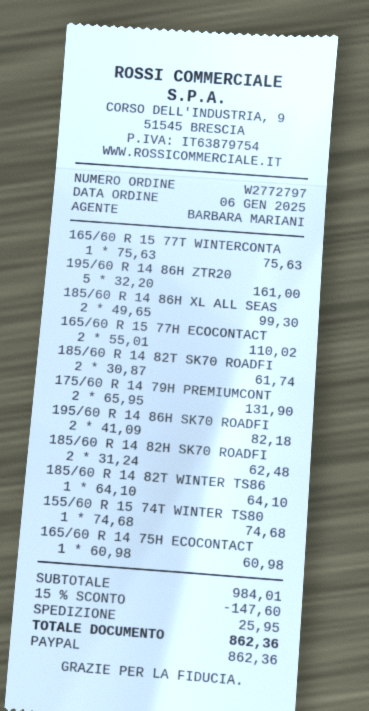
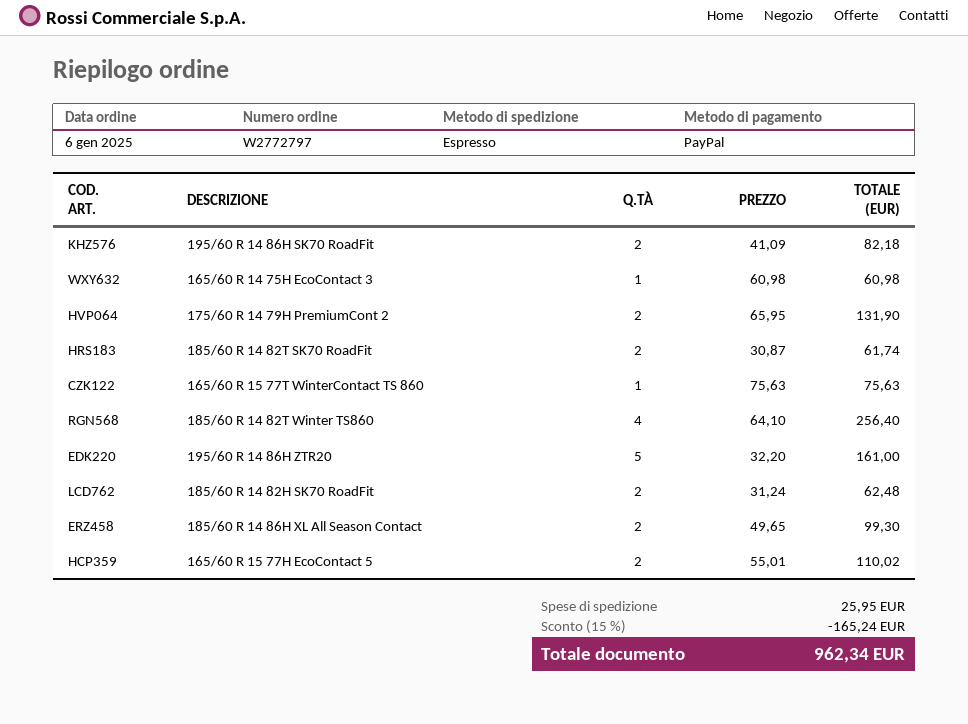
185/60 R 14 82T WINTER TS86: 1 x 64.10 = 64.10 -> 4 x 64.10 = 256.40
155/60 R 15 74T WINTER TS80: 1 x 74.68 = 74.68 -> none
discount: 15% = 147.60 -> 15% = 165.24
total: 862.36 -> 962.34

